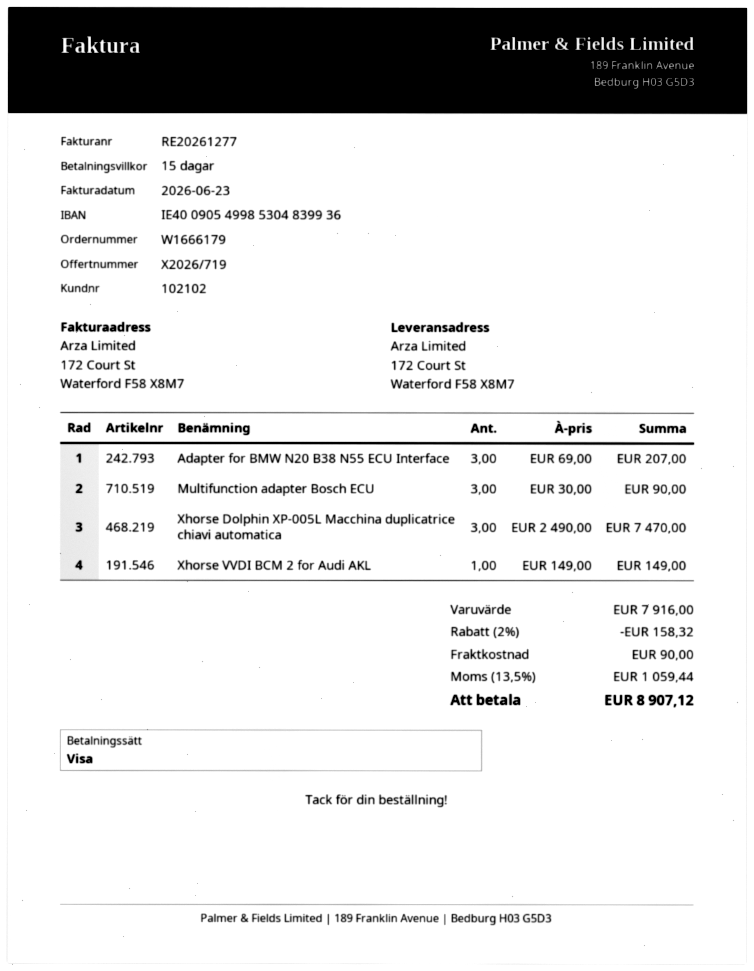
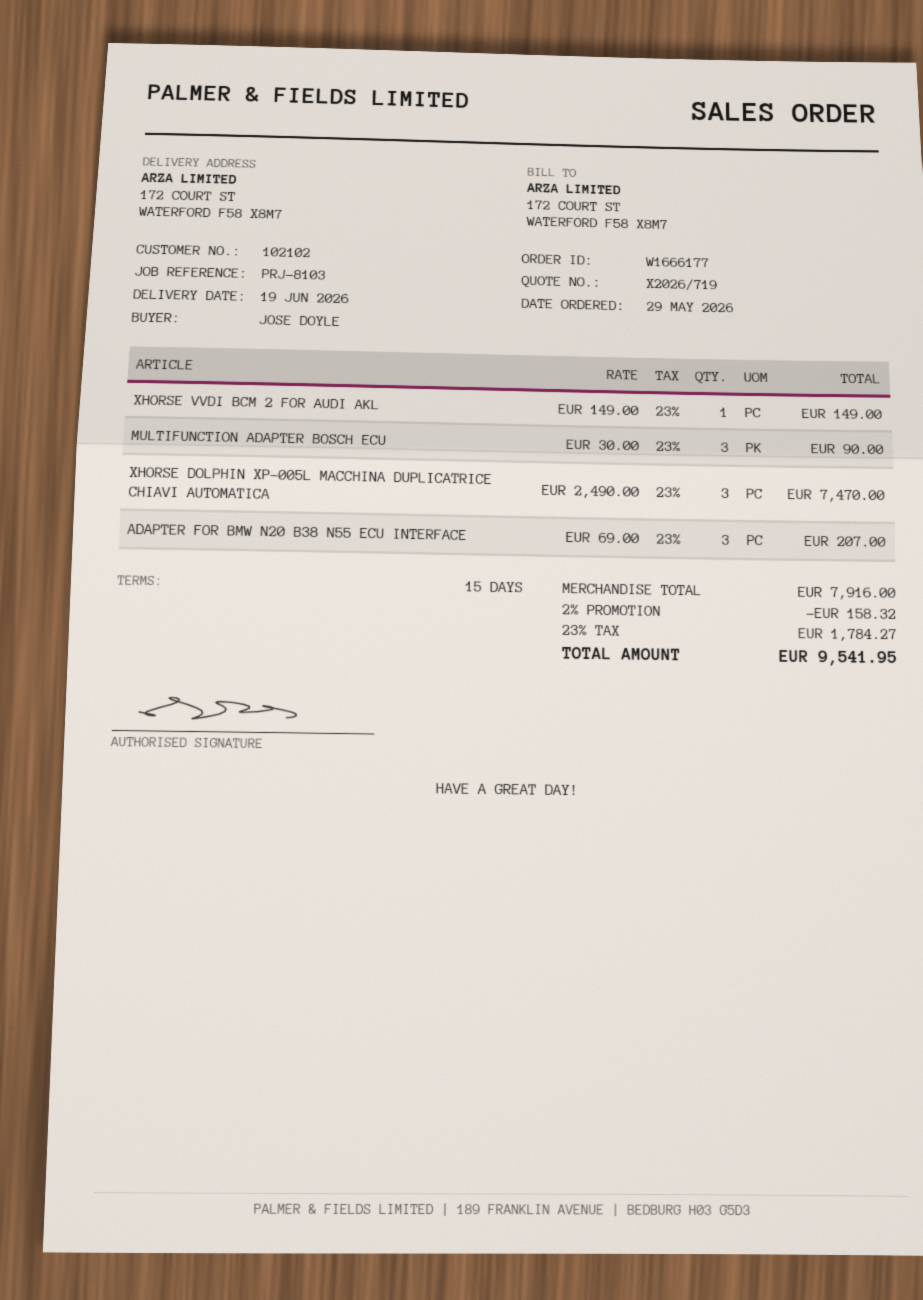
order number: W1666179 -> W1666177
shipping: 90.00 -> none
tax: 13.5% = 1059.44 -> 23% = 1784.27
total: 8907.12 -> 9541.95

